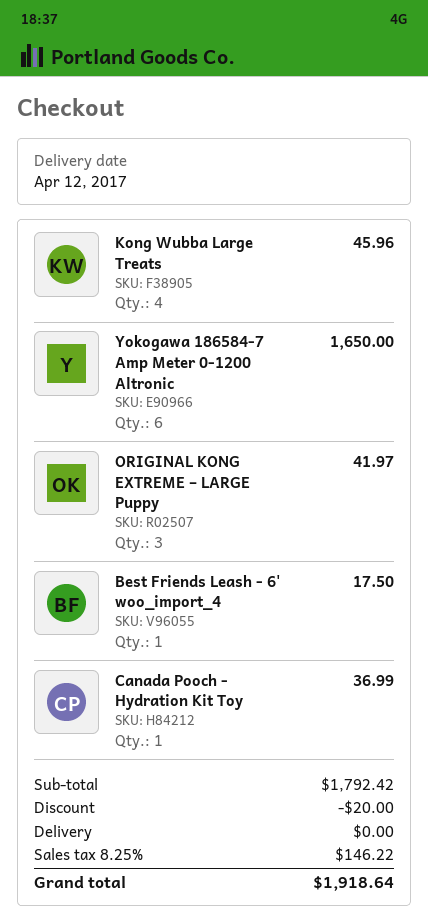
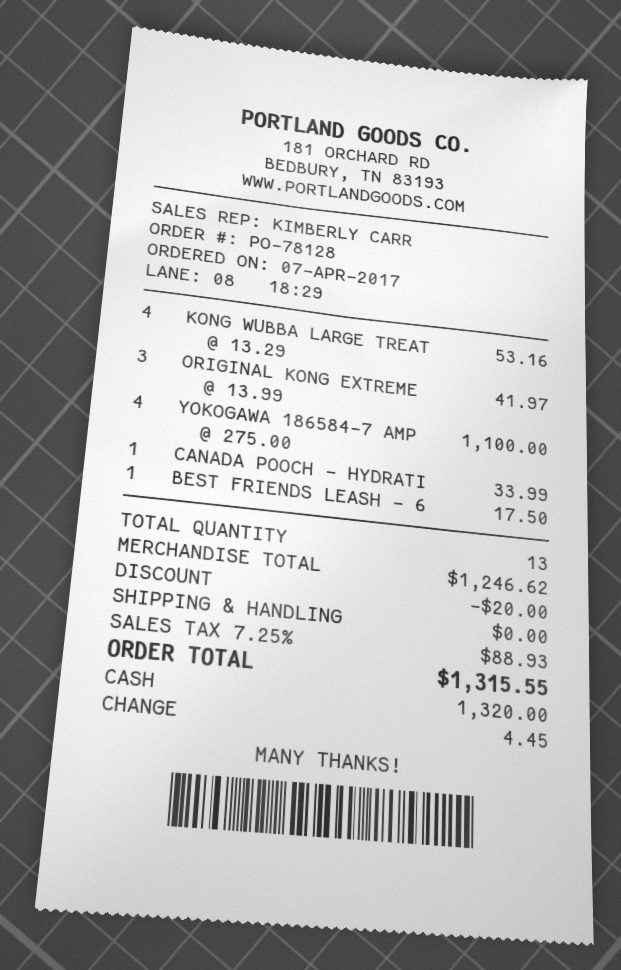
Kong Wubba Large Treats: 4 for 45.96 -> 4 for 53.16
Yokogawa 186584-7 Amp Meter 0-1200 Altronic: 6 for 1650.00 -> 4 for 1100.00
Canada Pooch - Hydration Kit Toy: 1 for 36.99 -> 1 for 33.99
subtotal: 1792.42 -> 1246.62
tax: 8.25% = 146.22 -> 7.25% = 88.93
total: 1918.64 -> 1315.55

